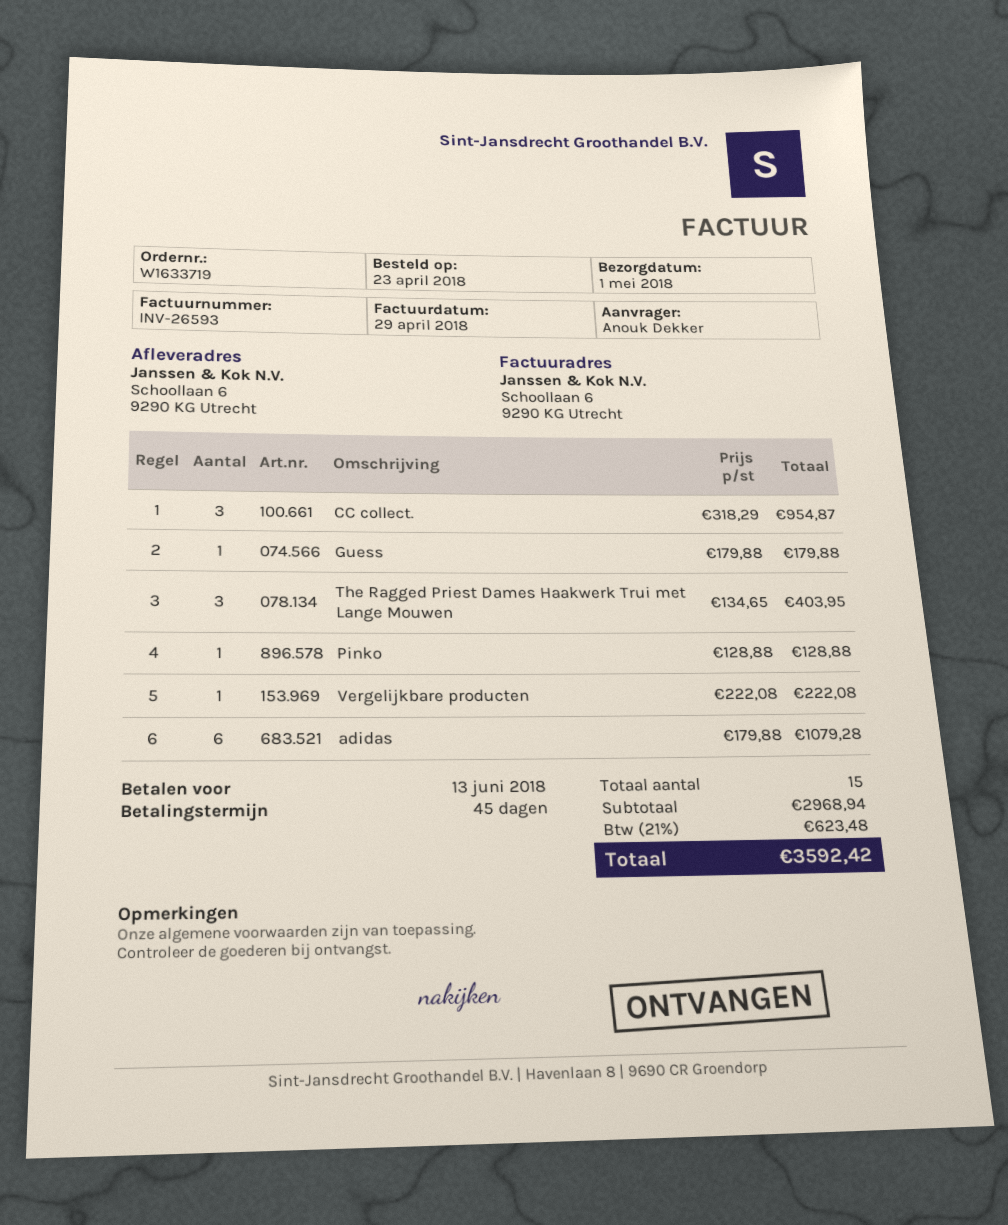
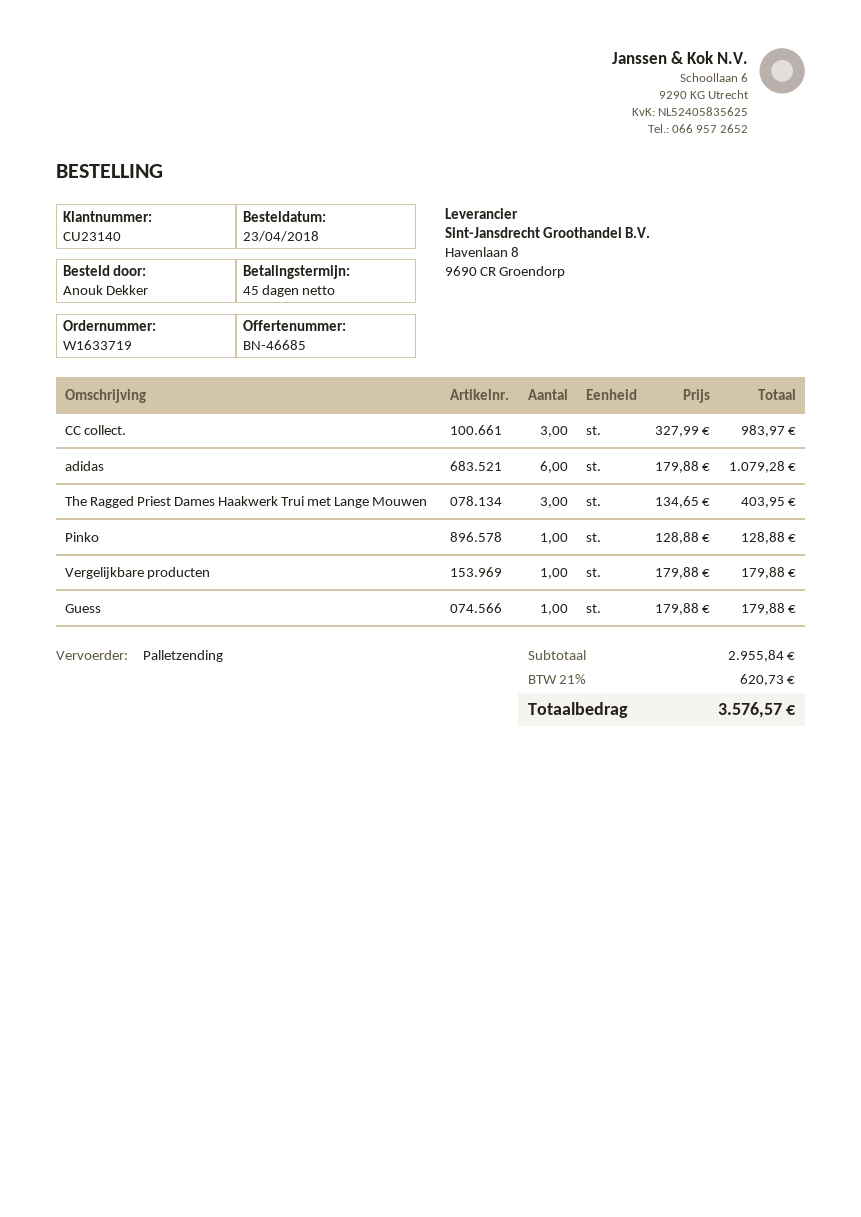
CC collect.: 3 x 318.29 = 954.87 -> 3 x 327.99 = 983.97
Vergelijkbare producten: 1 x 222.08 = 222.08 -> 1 x 179.88 = 179.88
subtotal: 2968.94 -> 2955.84
tax: 21% = 623.48 -> 21% = 620.73
total: 3592.42 -> 3576.57

